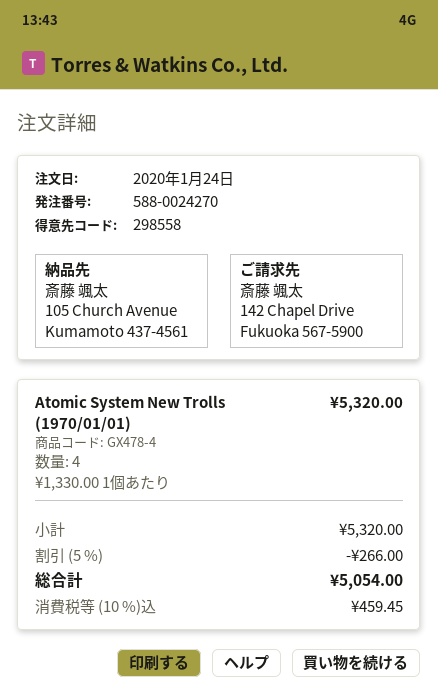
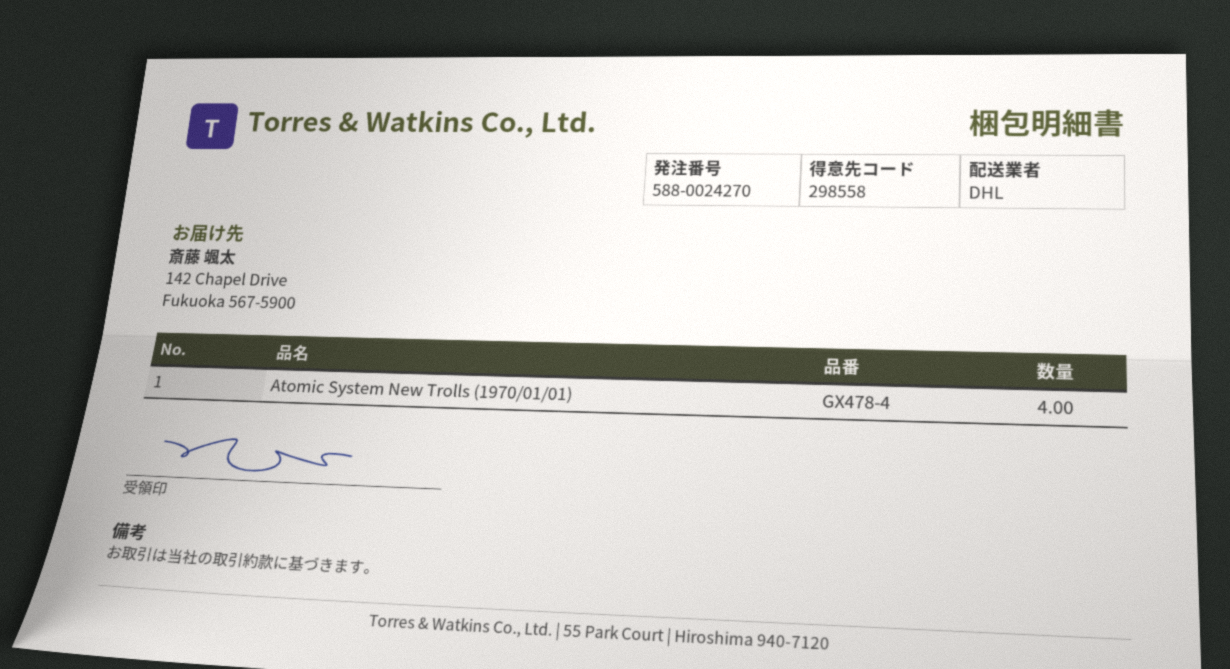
ship to: 105 Church Avenue, Kumamoto 437-4561 -> 142 Chapel Drive, Fukuoka 567-5900

